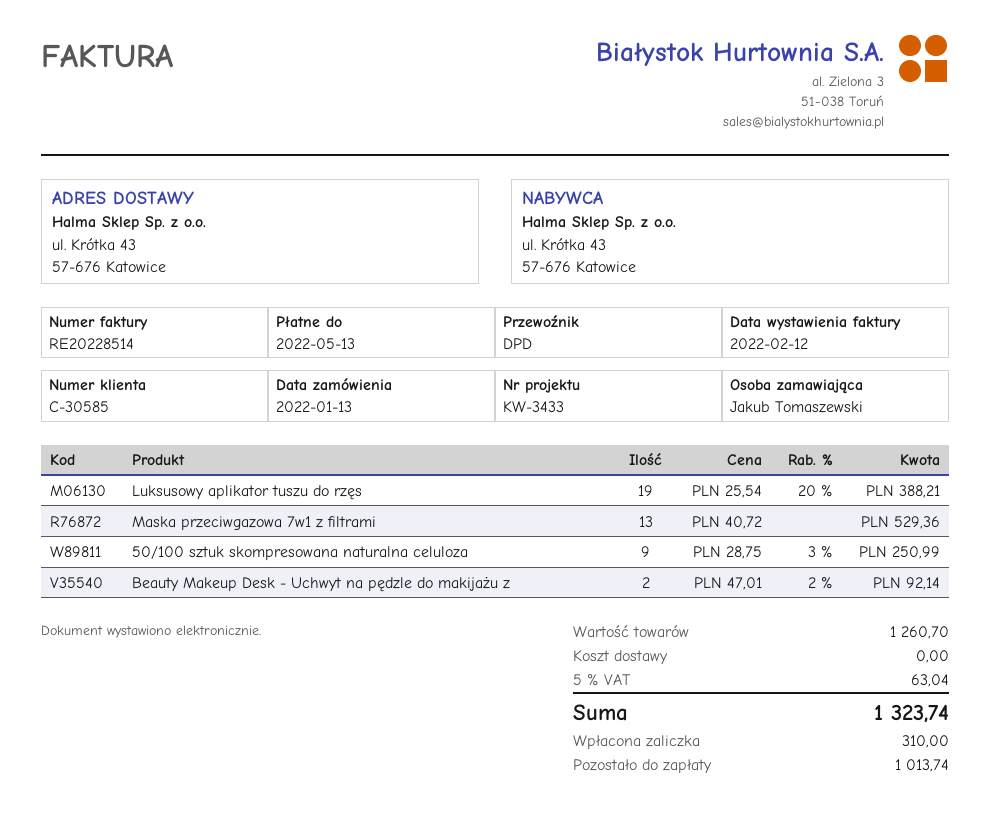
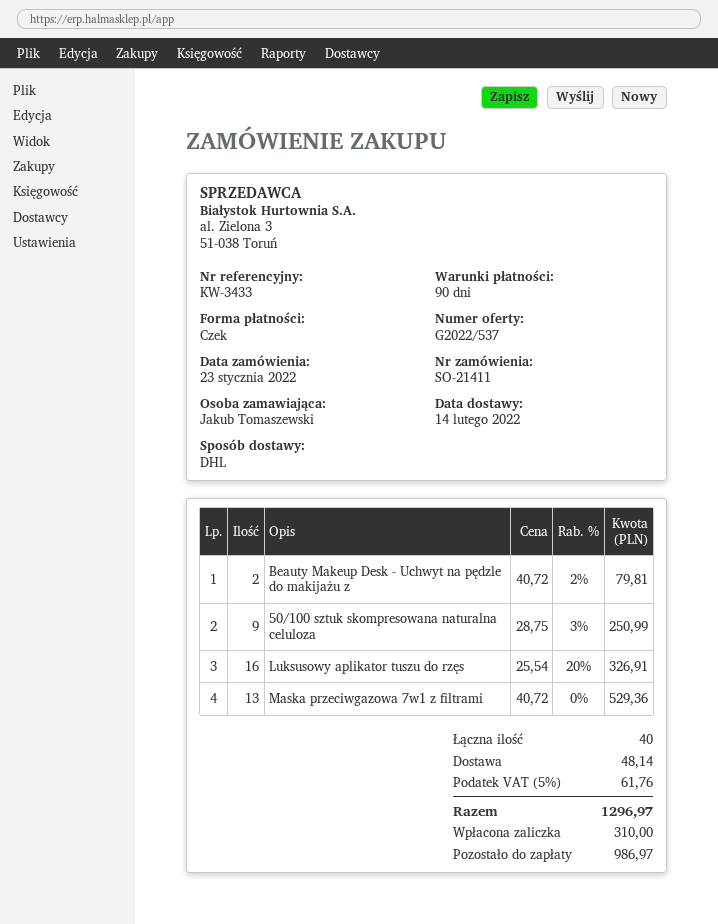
order date: 2022-01-13 -> 2022-01-23
shipping method: DPD -> DHL
Luksusowy aplikator tuszu do rzęs: 19 x 25.54 - 20% = 388.21 -> 16 x 25.54 - 20% = 326.91
Beauty Makeup Desk - Uchwyt na pędzle do makijażu z: 2 x 47.01 - 2% = 92.14 -> 2 x 40.72 - 2% = 79.81
shipping: 0.00 -> 48.14
tax: 5% = 63.04 -> 5% = 61.76
total: 1323.74 -> 1296.97
balance: 1013.74 -> 986.97

